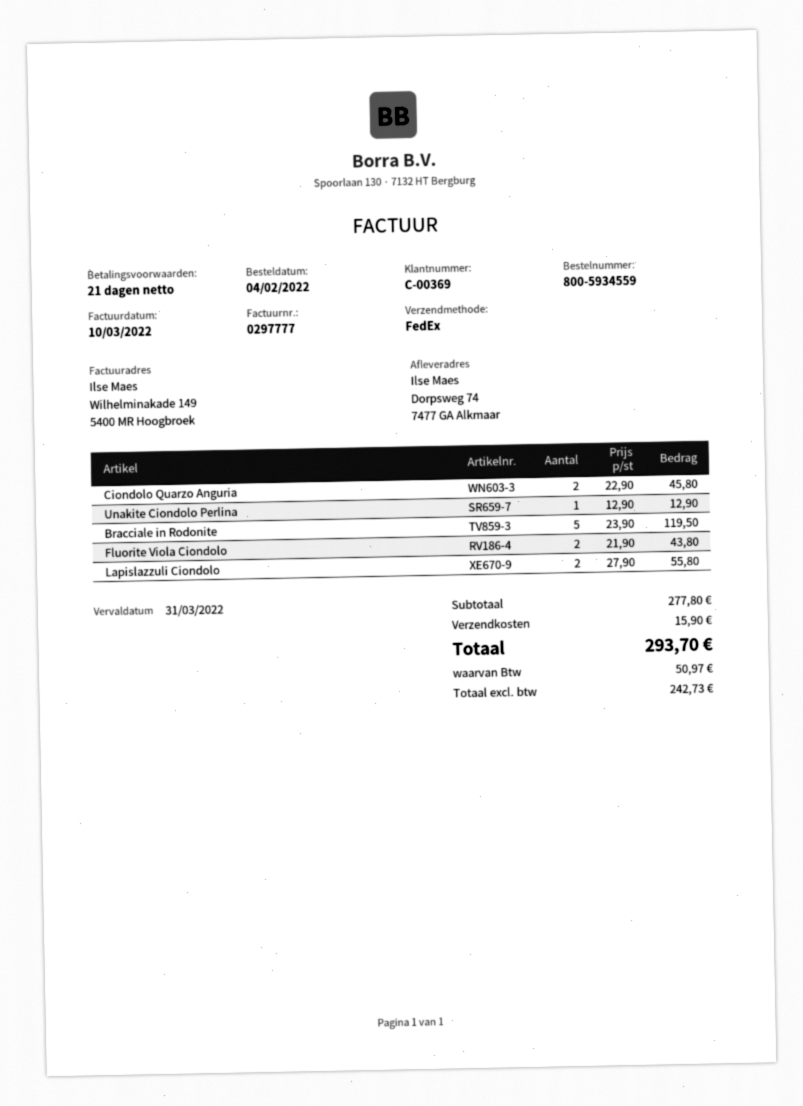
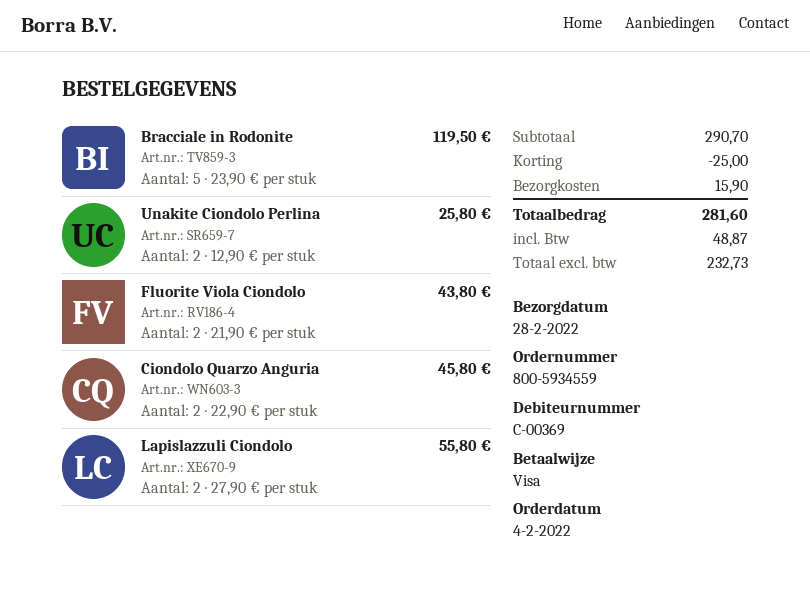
Unakite Ciondolo Perlina: 1 x 12.90 = 12.90 -> 2 x 12.90 = 25.80
subtotal: 277.80 -> 290.70
discount: none -> 25.00
net: 242.73 -> 232.73
tax: 50.97 -> 48.87
total: 293.70 -> 281.60

